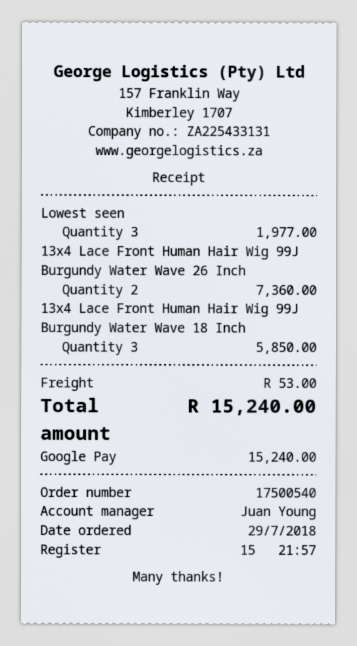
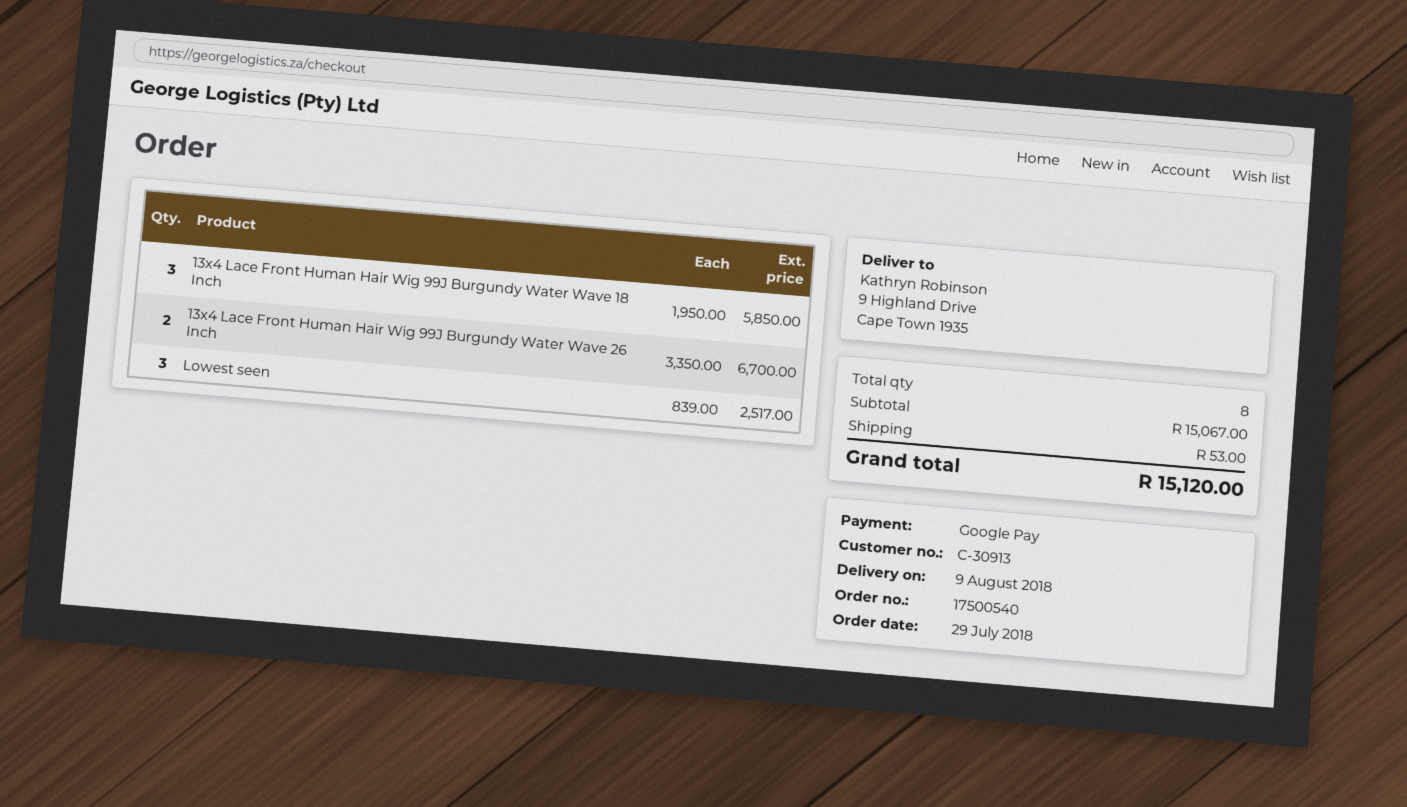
Lowest seen: 3 for 1977.00 -> 3 for 2517.00
13x4 Lace Front Human Hair Wig 99J Burgundy Water Wave 26 Inch: 2 for 7360.00 -> 2 for 6700.00
total: 15240.00 -> 15120.00

